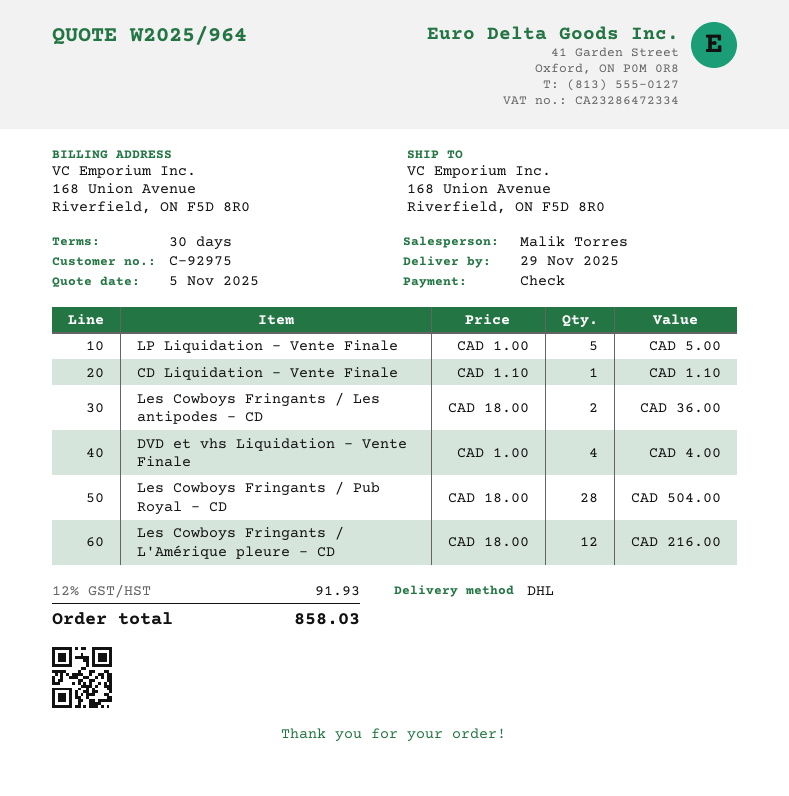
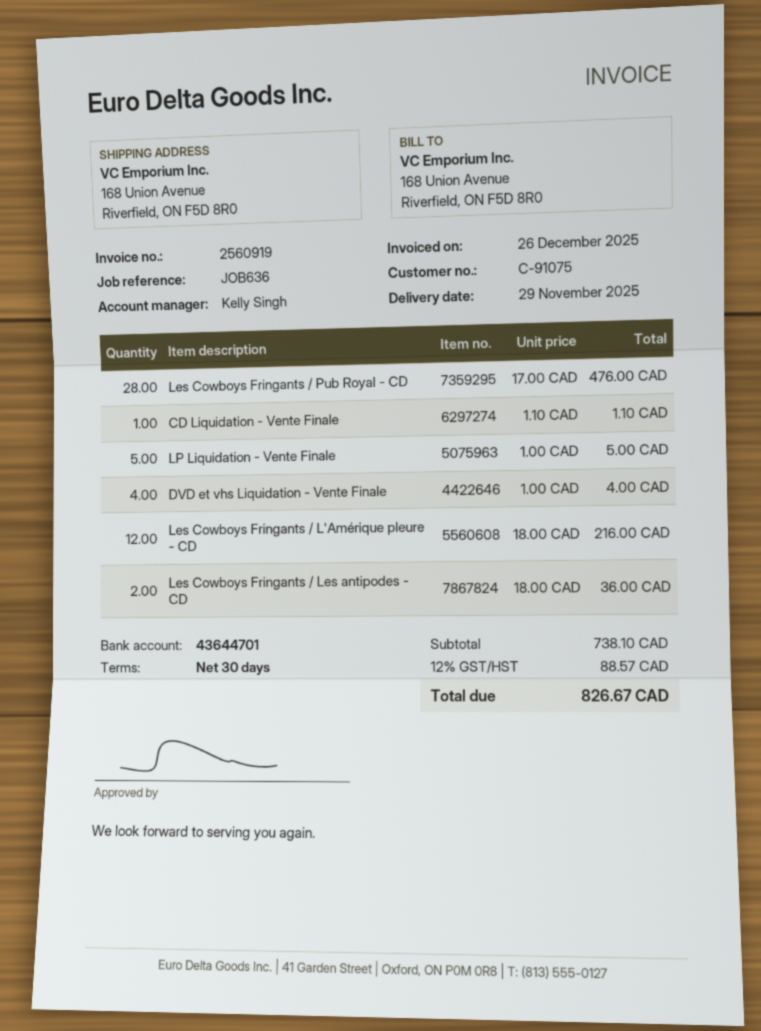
customer number: C-92975 -> C-91075
sales rep: Malik Torres -> Kelly Singh
Les Cowboys Fringants / Pub Royal - CD: 28 x 18.00 = 504.00 -> 28 x 17.00 = 476.00
tax: 12% = 91.93 -> 12% = 88.57
total: 858.03 -> 826.67

